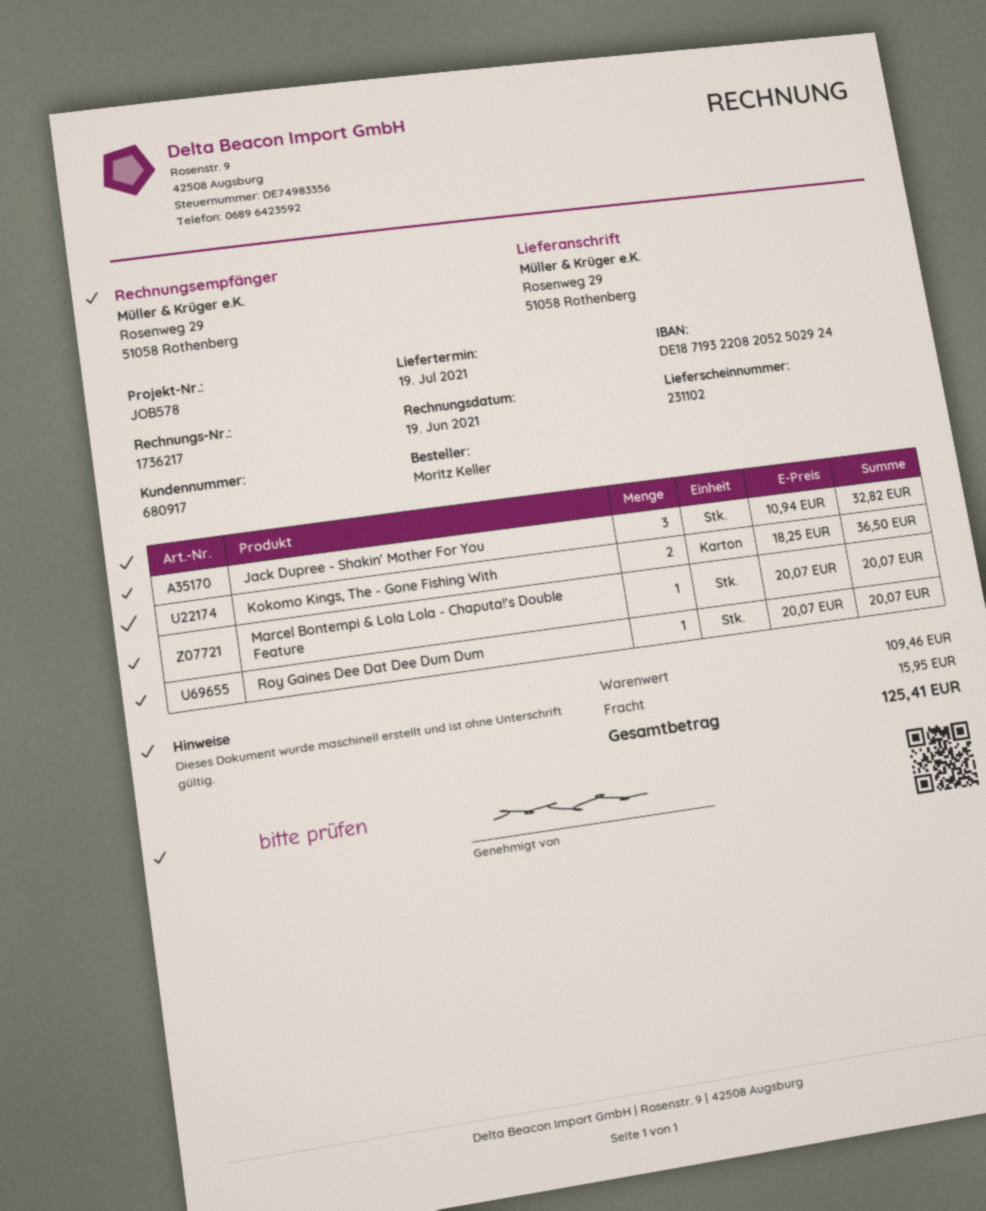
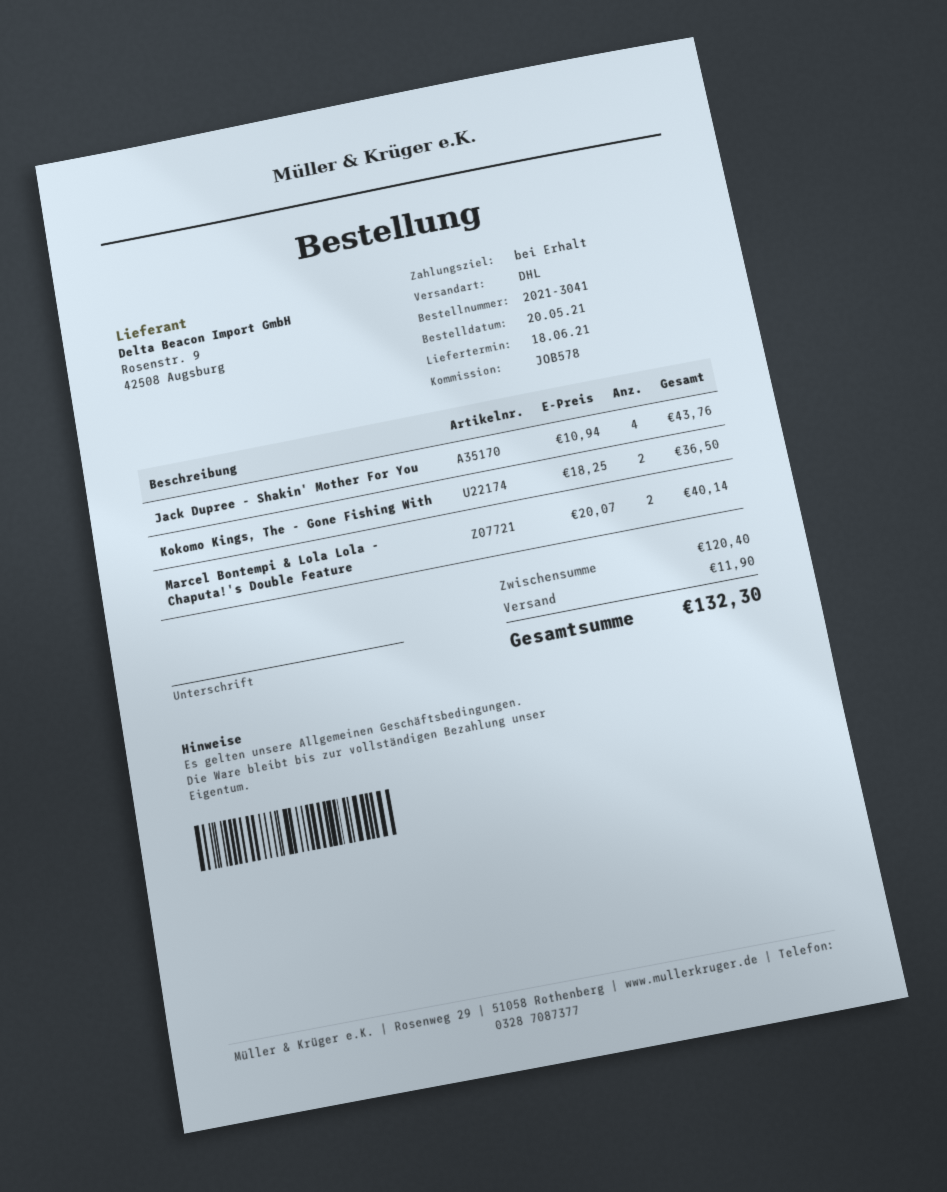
delivery date: 2021-07-19 -> 2021-06-18
Jack Dupree - Shakin' Mother For You: 3 x 10.94 = 32.82 -> 4 x 10.94 = 43.76
Marcel Bontempi & Lola Lola - Chaputa!'s Double Feature: 1 x 20.07 = 20.07 -> 2 x 20.07 = 40.14
Roy Gaines Dee Dat Dee Dum Dum: 1 x 20.07 = 20.07 -> none
subtotal: 109.46 -> 120.40
shipping: 15.95 -> 11.90
total: 125.41 -> 132.30

